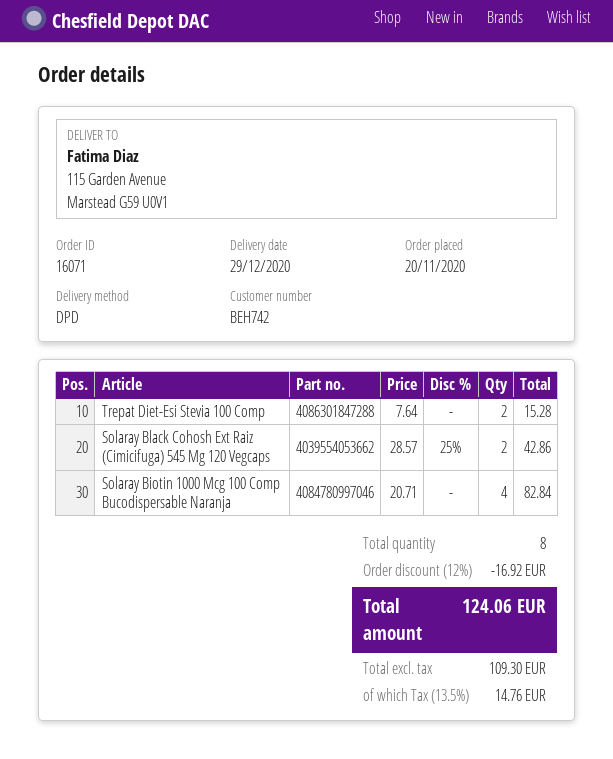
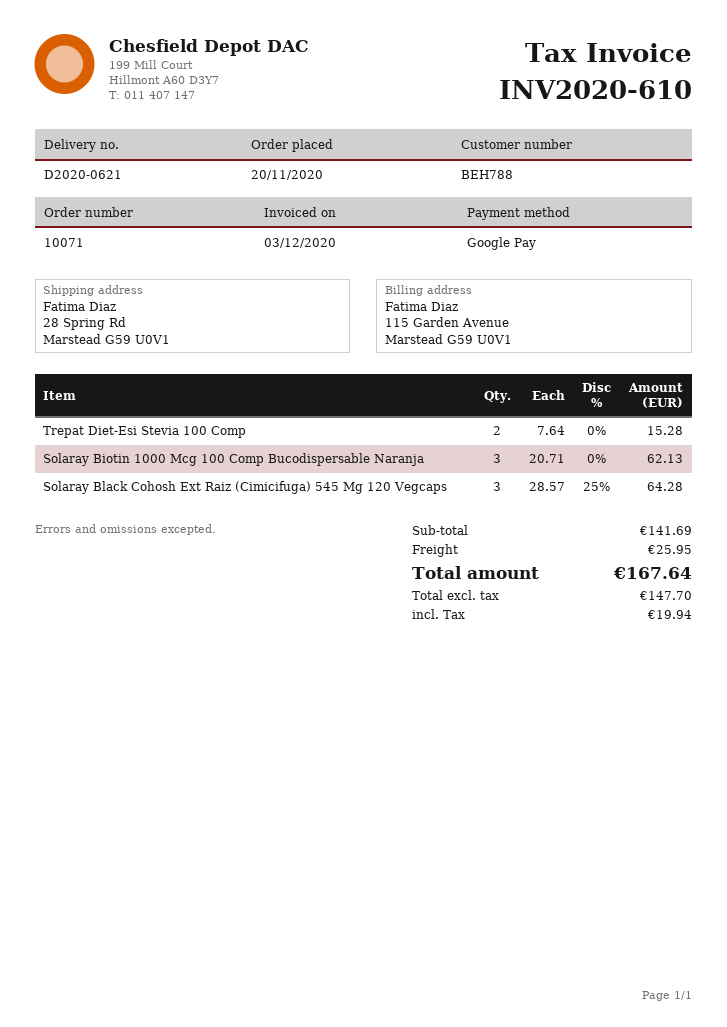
order number: 16071 -> 10071
customer number: BEH742 -> BEH788
ship to: 115 Garden Avenue, Marstead G59 U0V1 -> 28 Spring Rd, Marstead G59 U0V1
Solaray Black Cohosh Ext Raiz (Cimicifuga) 545 Mg 120 Vegcaps: 2 x 28.57 - 25% = 42.86 -> 3 x 28.57 - 25% = 64.28
Solaray Biotin 1000 Mcg 100 Comp Bucodispersable Naranja: 4 x 20.71 = 82.84 -> 3 x 20.71 = 62.13
discount: 12% = 16.92 -> none
shipping: none -> 25.95
net: 109.30 -> 147.70
tax: 14.76 -> 19.94
total: 124.06 -> 167.64

